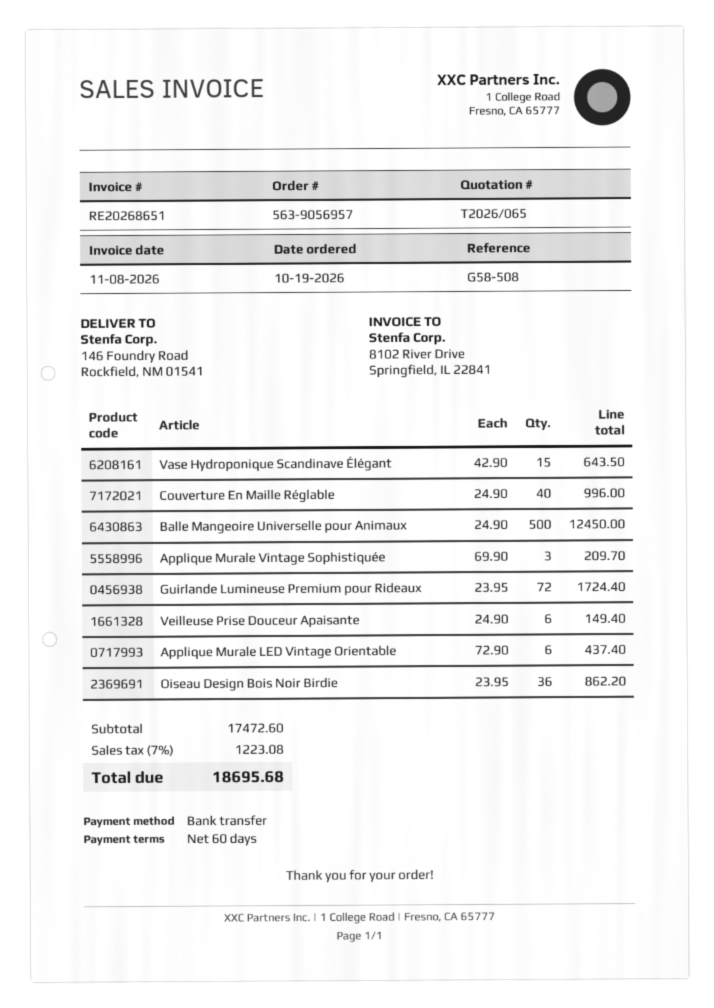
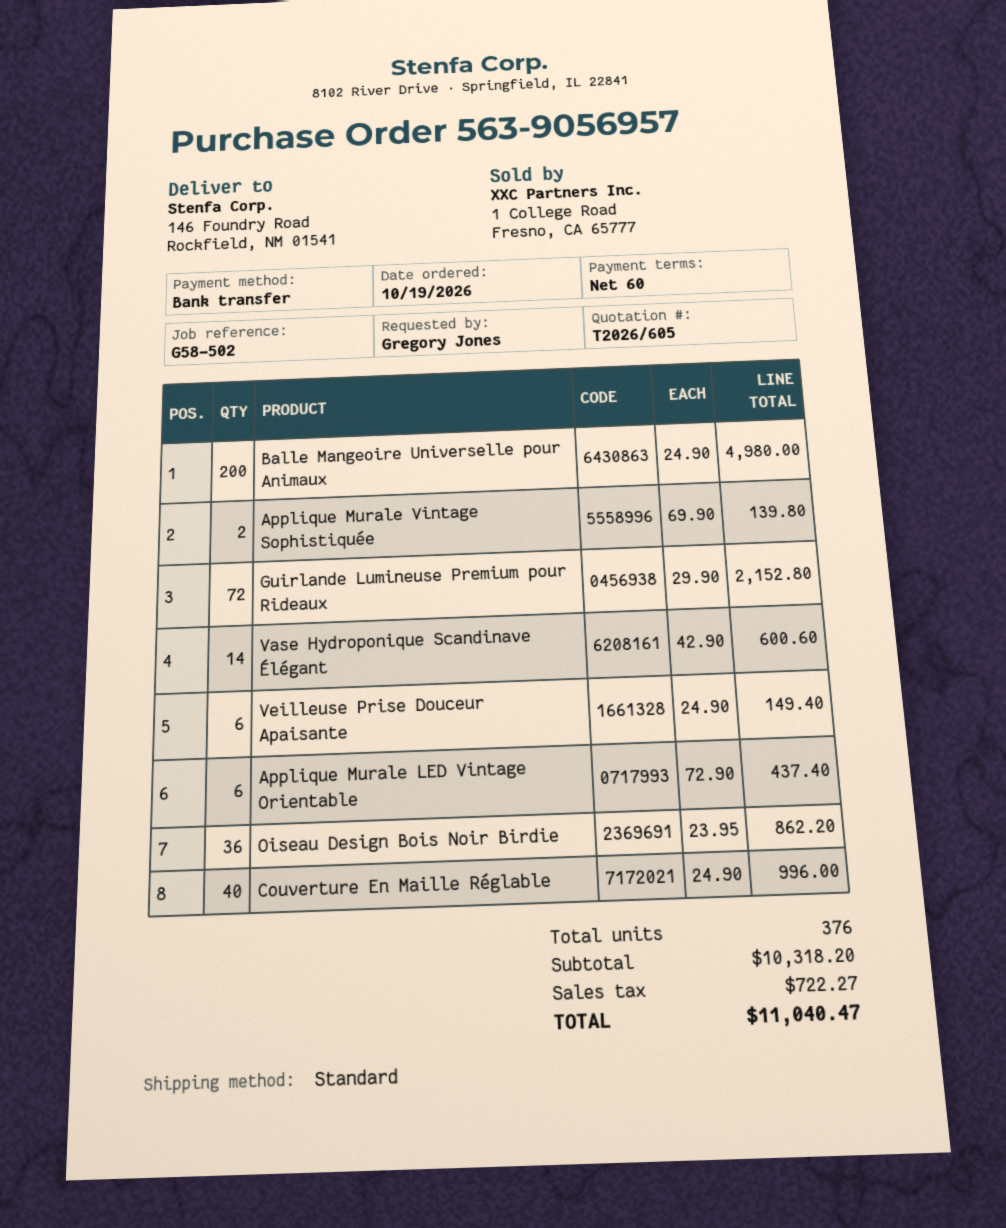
quote number: T2026/065 -> T2026/605
reference: G58-508 -> G58-502
Vase Hydroponique Scandinave Élégant: 15 x 42.90 = 643.50 -> 14 x 42.90 = 600.60
Balle Mangeoire Universelle pour Animaux: 500 x 24.90 = 12450.00 -> 200 x 24.90 = 4980.00
Applique Murale Vintage Sophistiquée: 3 x 69.90 = 209.70 -> 2 x 69.90 = 139.80
Guirlande Lumineuse Premium pour Rideaux: 72 x 23.95 = 1724.40 -> 72 x 29.90 = 2152.80
subtotal: 17472.60 -> 10318.20
tax: 1223.08 -> 722.27
total: 18695.68 -> 11040.47

